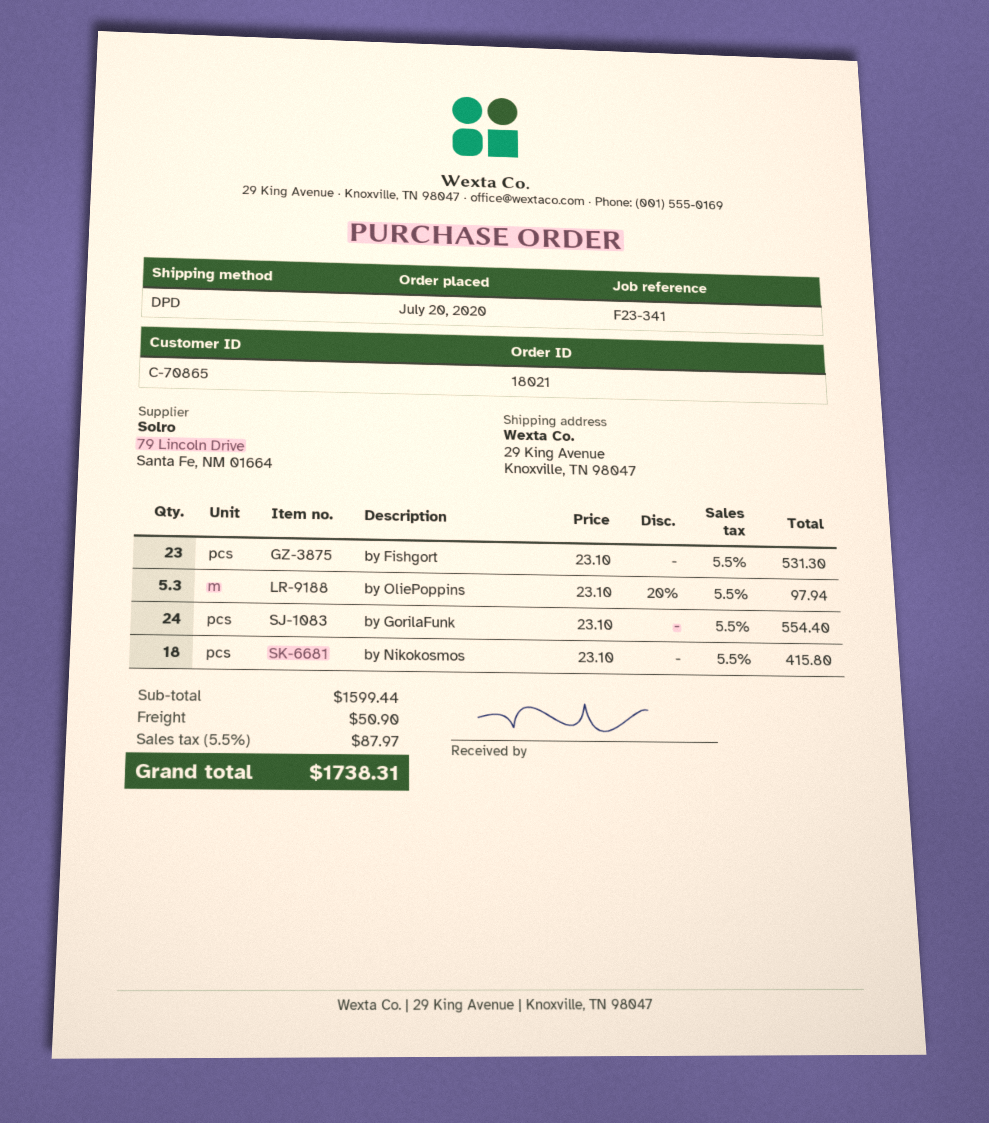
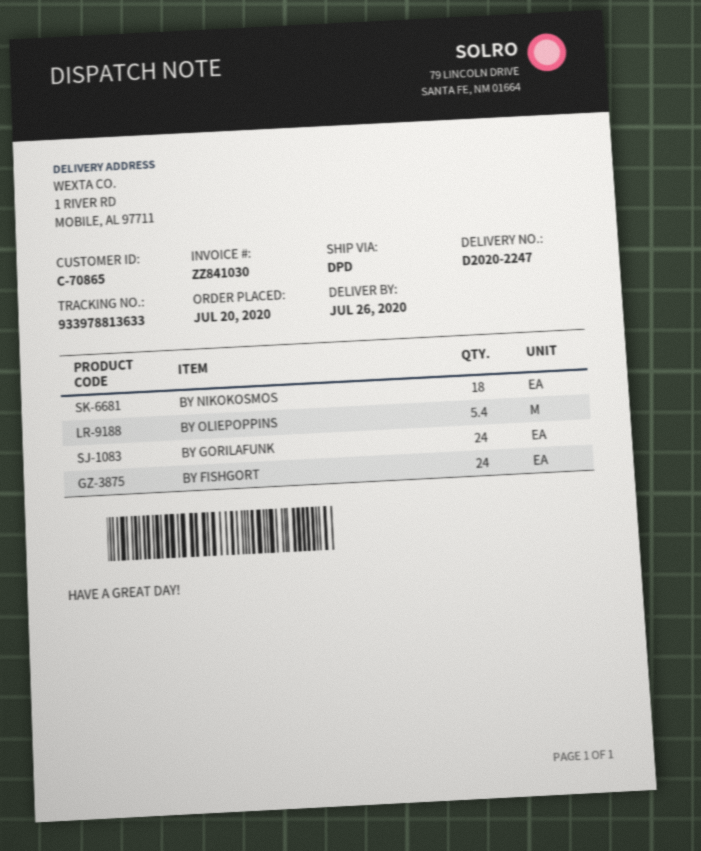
ship to: 29 King Avenue, Knoxville, TN 98047 -> 1 RIVER RD, MOBILE, AL 97711
by Fishgort: 23 -> 24
by OliePoppins: 5.3 -> 5.4

